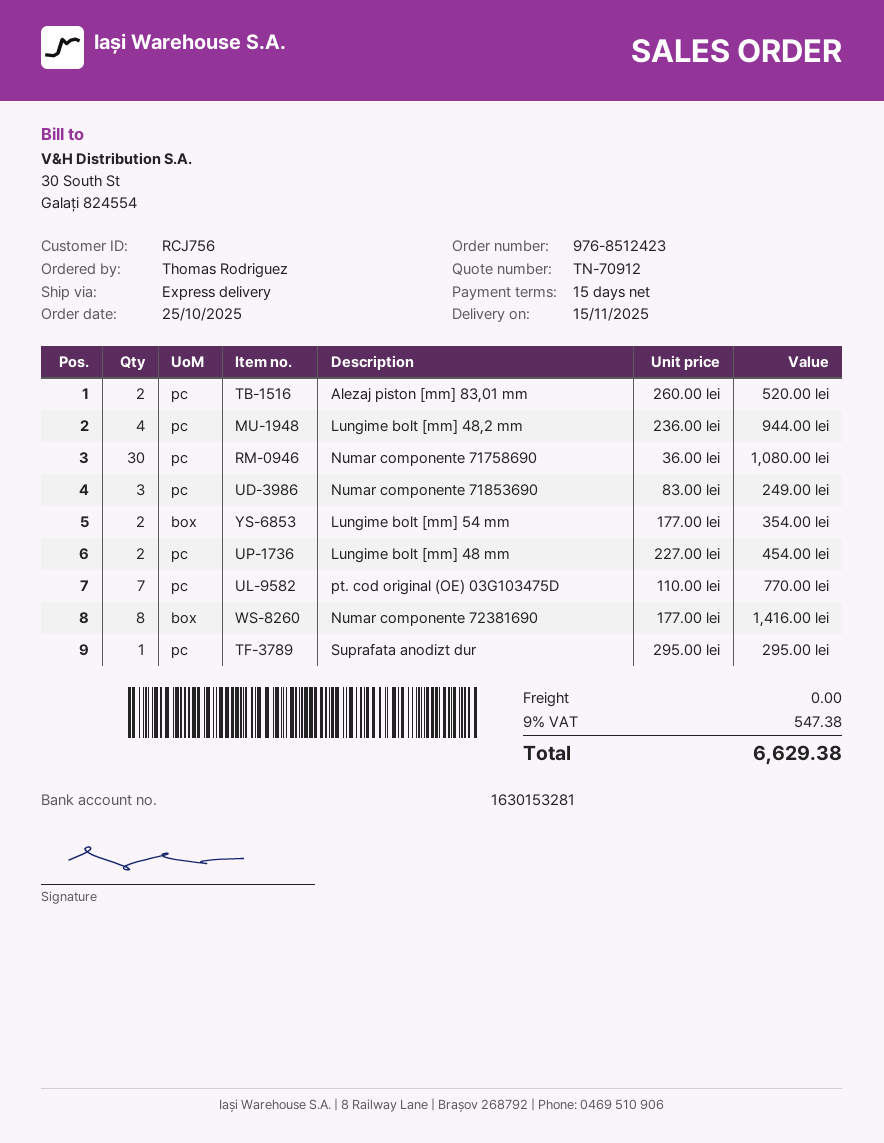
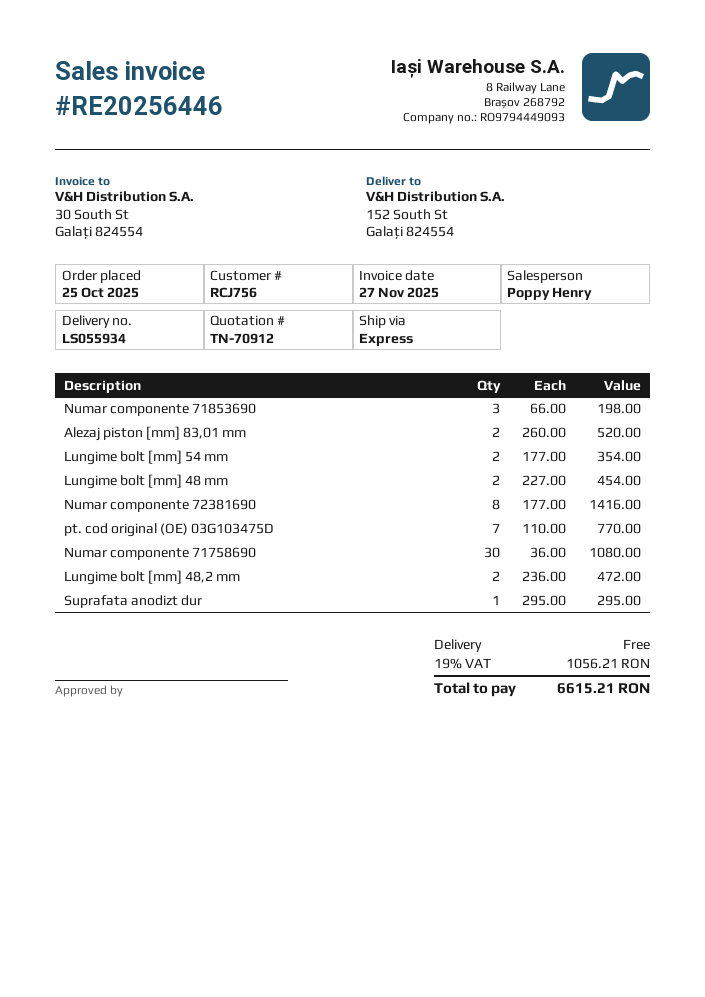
Lungime bolt [mm] 48,2 mm: 4 x 236.00 = 944.00 -> 2 x 236.00 = 472.00
Numar componente 71853690: 3 x 83.00 = 249.00 -> 3 x 66.00 = 198.00
tax: 9% = 547.38 -> 19% = 1056.21
total: 6629.38 -> 6615.21

